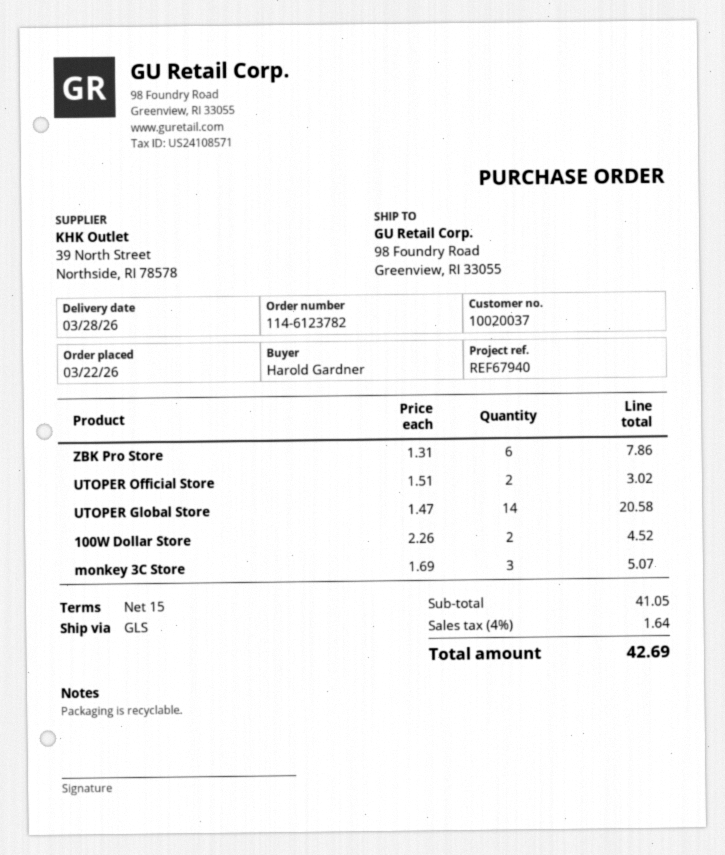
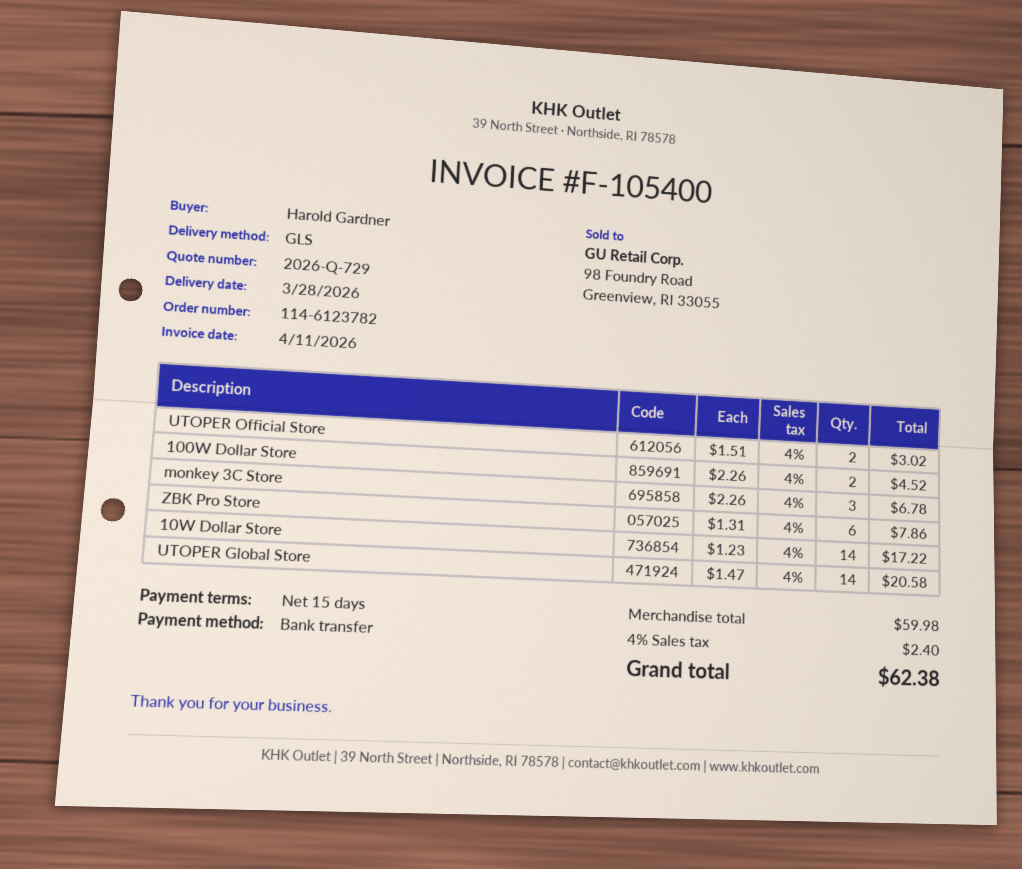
monkey 3C Store: 3 x 1.69 = 5.07 -> 3 x 2.26 = 6.78
10W Dollar Store: none -> 14 x 1.23 = 17.22
subtotal: 41.05 -> 59.98
tax: 4% = 1.64 -> 4% = 2.40
total: 42.69 -> 62.38

